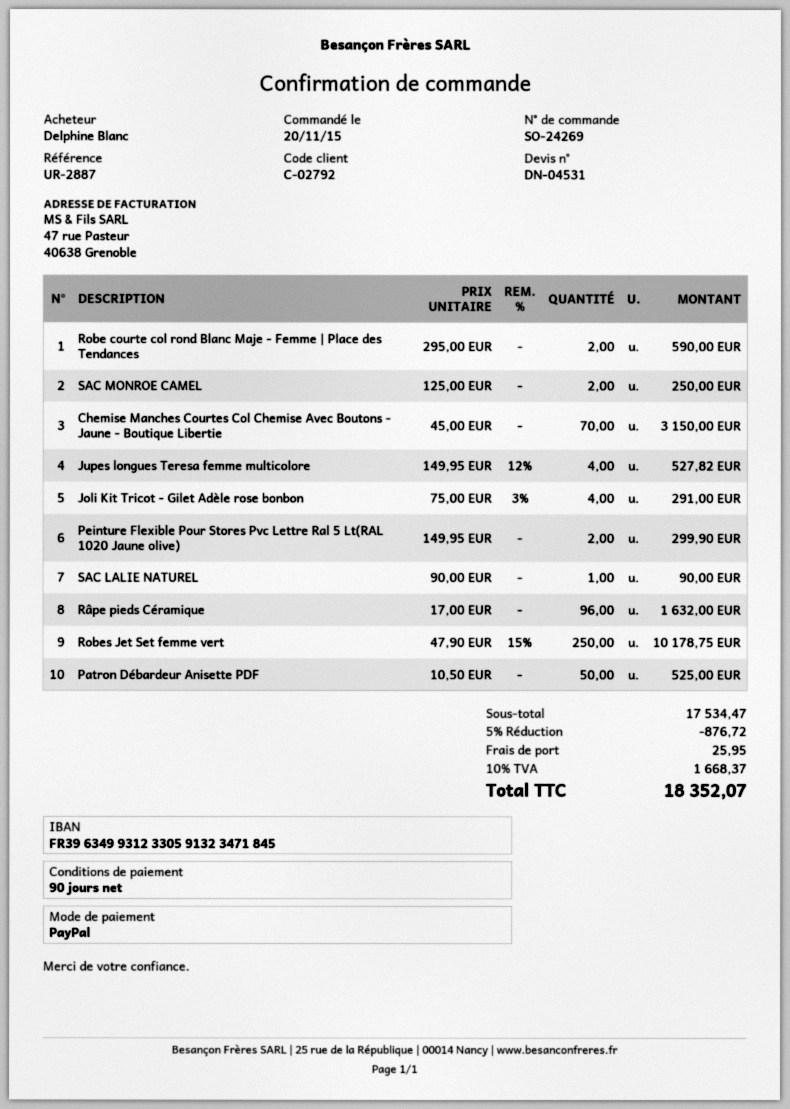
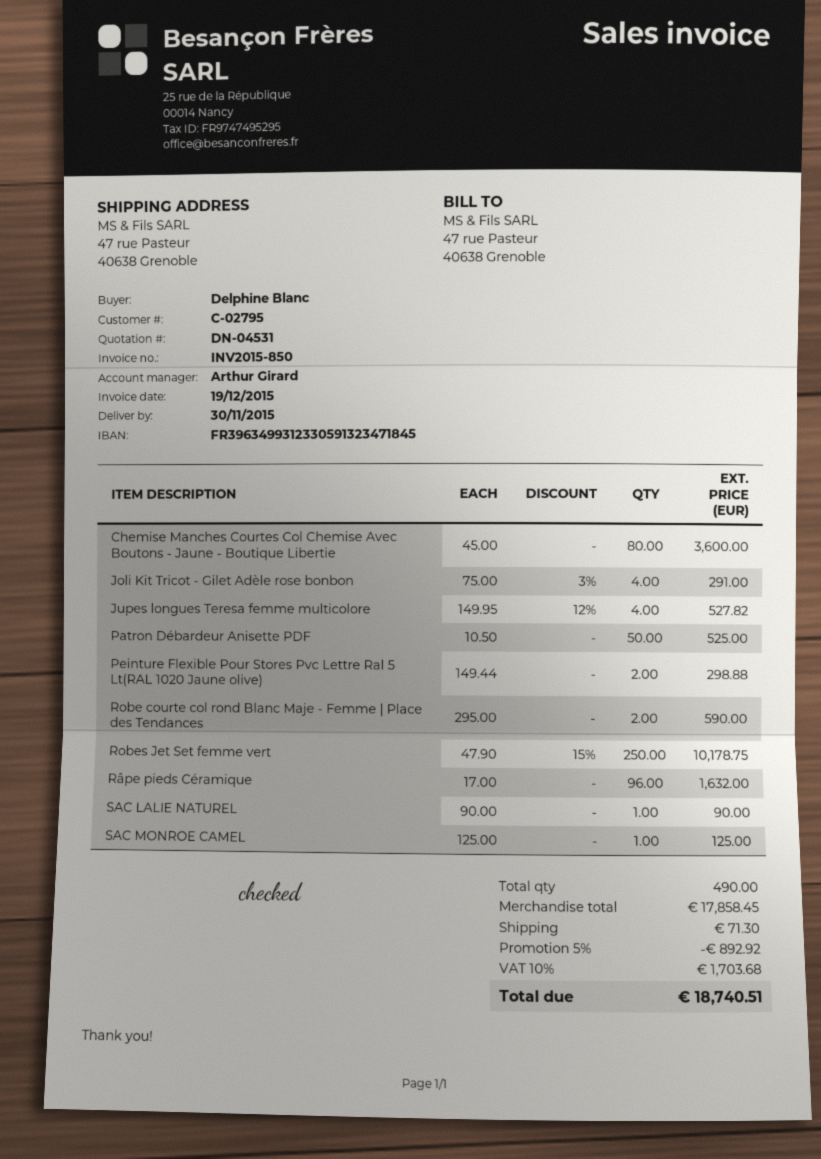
customer number: C-02792 -> C-02795
SAC MONROE CAMEL: 2 x 125.00 = 250.00 -> 1 x 125.00 = 125.00
Chemise Manches Courtes Col Chemise Avec Boutons - Jaune - Boutique Libertie: 70 x 45.00 = 3150.00 -> 80 x 45.00 = 3600.00
Peinture Flexible Pour Stores Pvc Lettre Ral 5 Lt(RAL 1020 Jaune olive): 2 x 149.95 = 299.90 -> 2 x 149.44 = 298.88
subtotal: 17534.47 -> 17858.45
discount: 5% = 876.72 -> 5% = 892.92
shipping: 25.95 -> 71.30
tax: 10% = 1668.37 -> 10% = 1703.68
total: 18352.07 -> 18740.51

